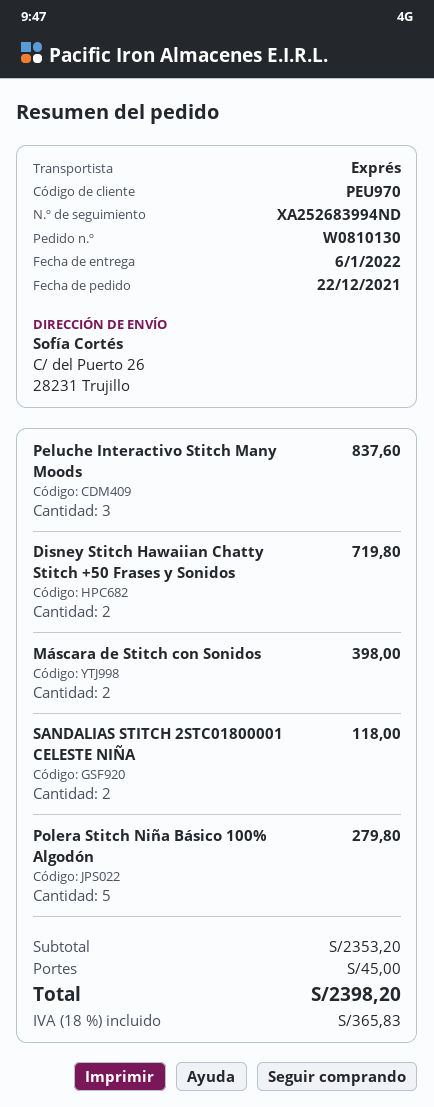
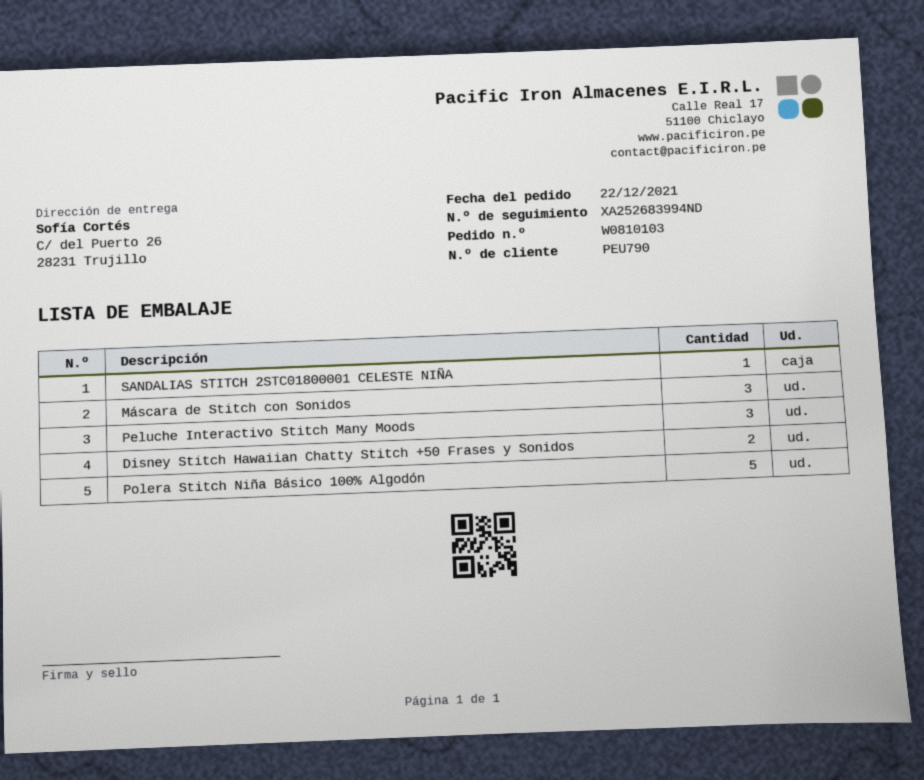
order number: W0810130 -> W0810103
customer number: PEU970 -> PEU790
Máscara de Stitch con Sonidos: 2 -> 3
SANDALIAS STITCH 2STC01800001 CELESTE NIÑA: 2 -> 1

